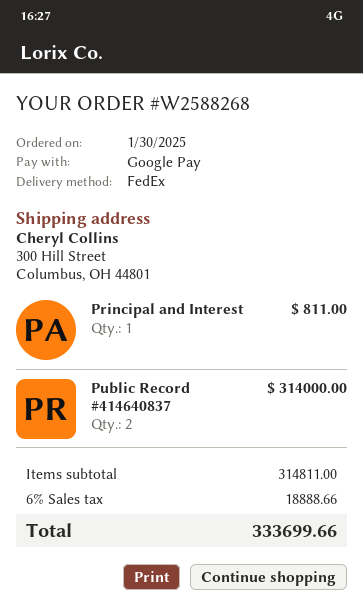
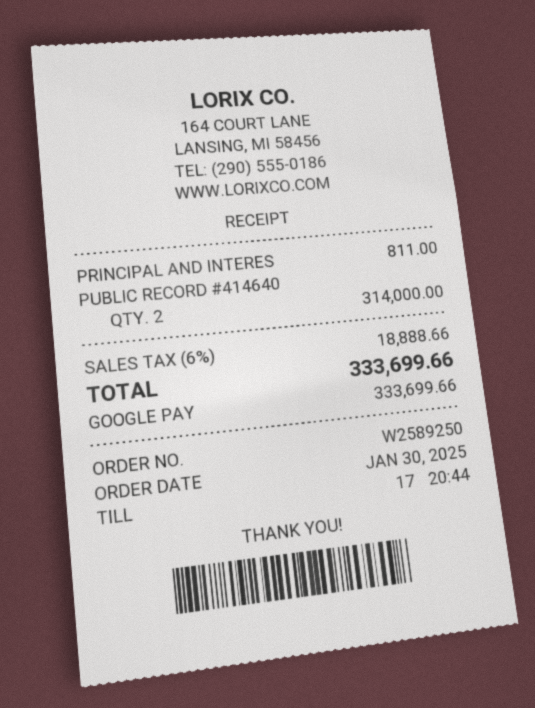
order number: W2588268 -> W2589250

